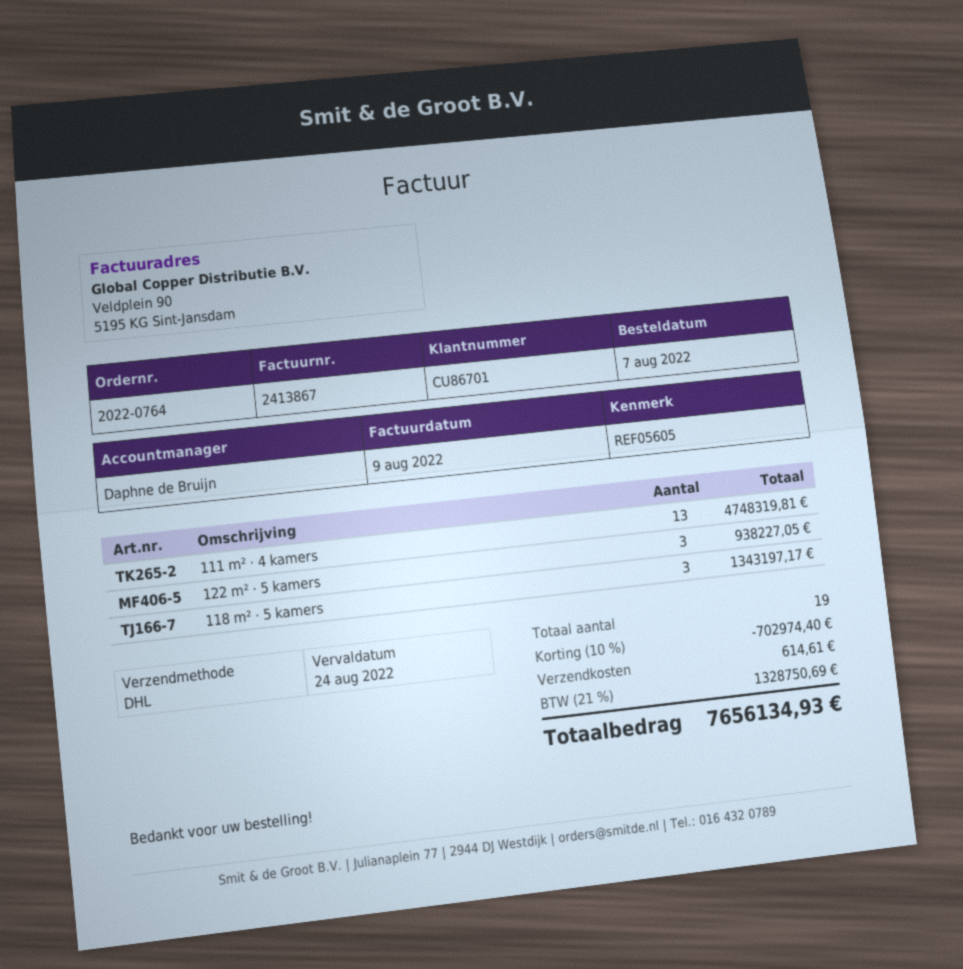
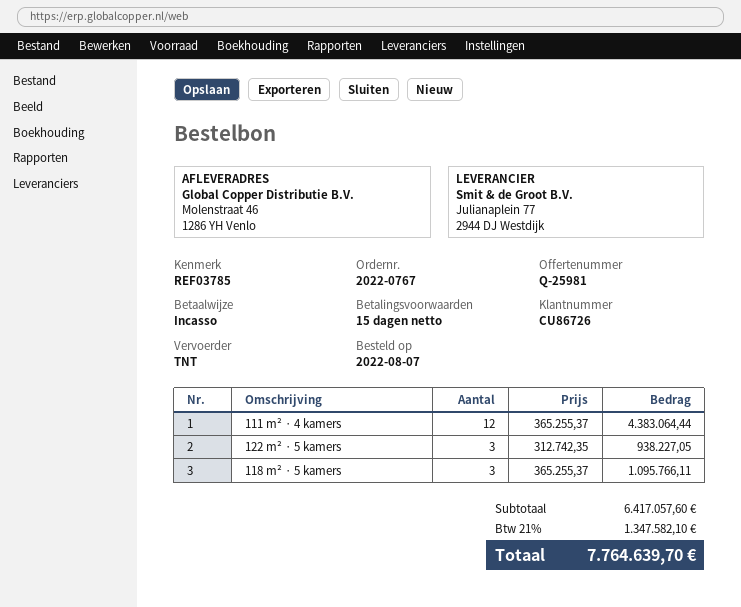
order number: 2022-0764 -> 2022-0767
customer number: CU86701 -> CU86726
reference: REF05605 -> REF03785
shipping method: DHL -> TNT
111 m² · 4 kamers: 13 for 4748319.81 -> 12 for 4383064.44
118 m² · 5 kamers: 3 for 1343197.17 -> 3 for 1095766.11
discount: 10% = 702974.40 -> none
shipping: 614.61 -> none
tax: 21% = 1328750.69 -> 21% = 1347582.10
total: 7656134.93 -> 7764639.70

